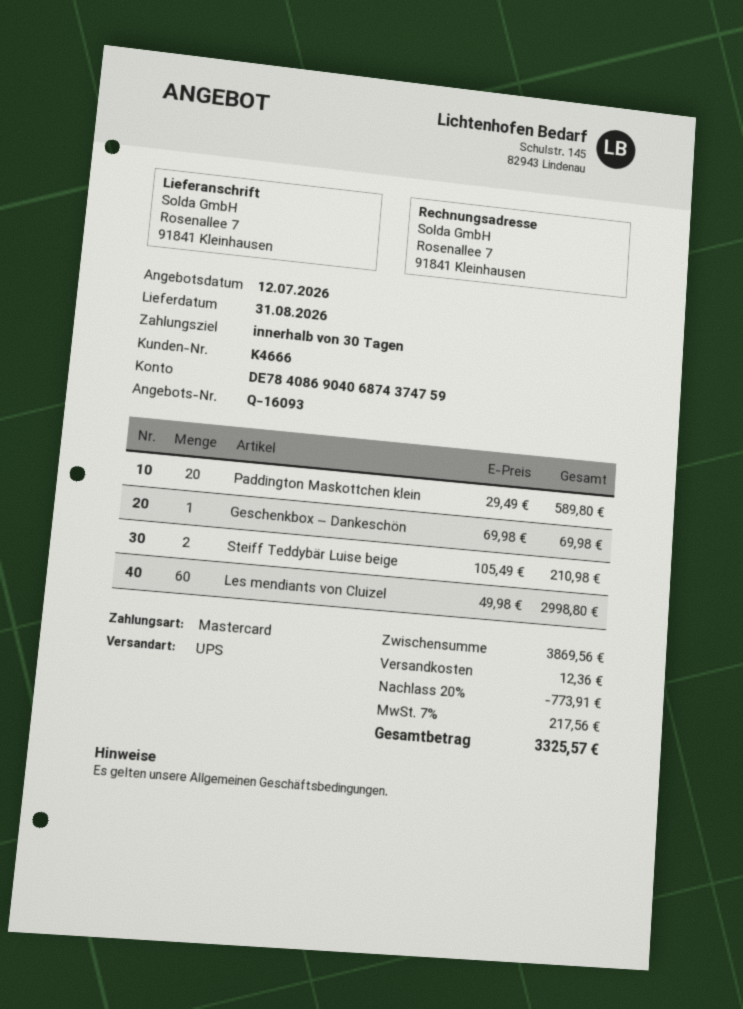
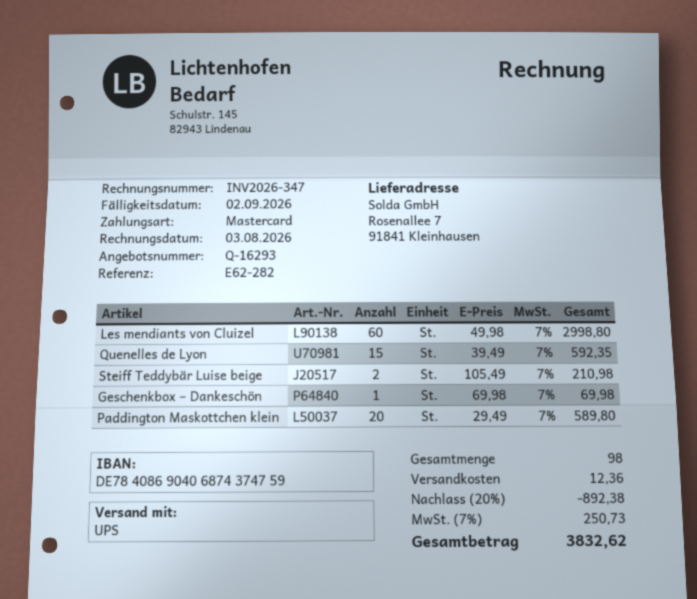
quote number: Q-16093 -> Q-16293
Quenelles de Lyon: none -> 15 x 39.49 = 592.35
discount: 20% = 773.91 -> 20% = 892.38
tax: 7% = 217.56 -> 7% = 250.73
total: 3325.57 -> 3832.62

